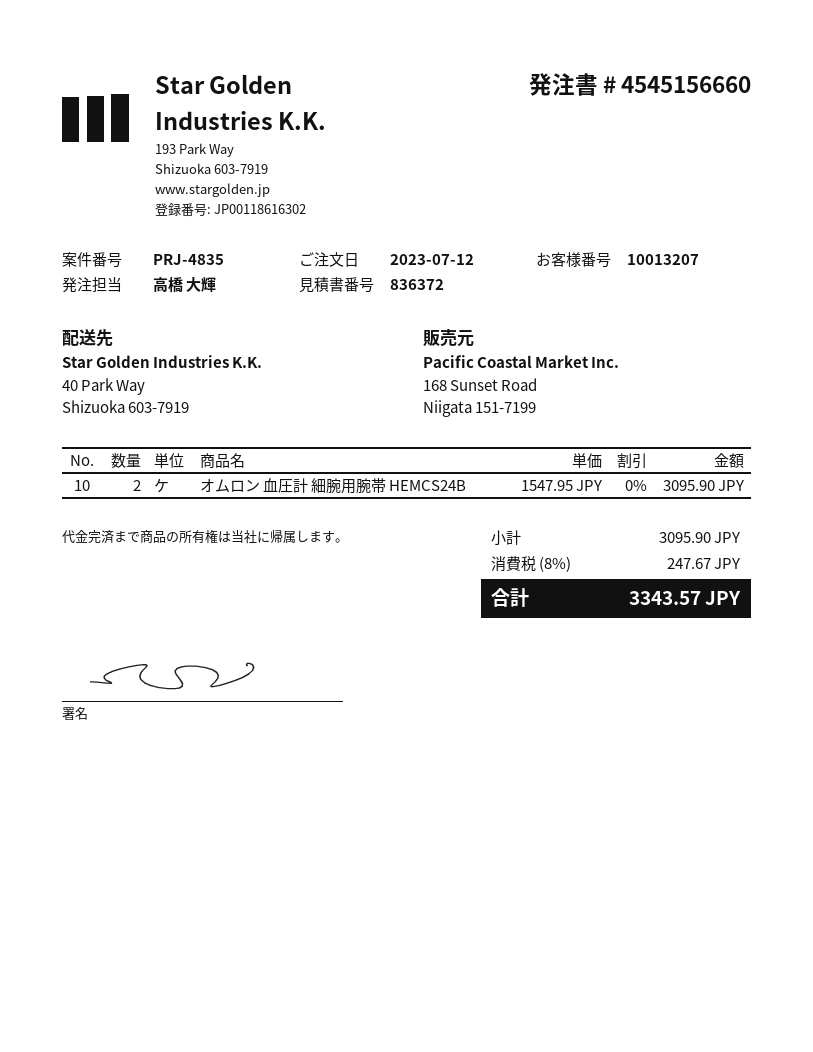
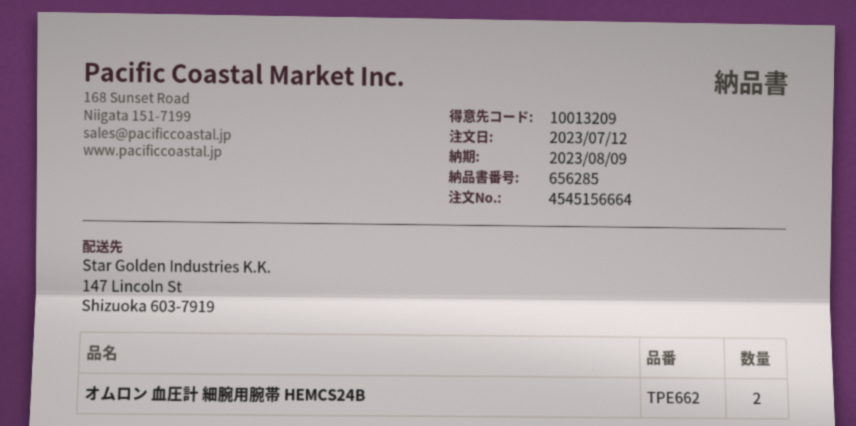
order number: 4545156660 -> 4545156664
customer number: 10013207 -> 10013209
ship to: 40 Park Way, Shizuoka 603-7919 -> 147 Lincoln St, Shizuoka 603-7919

